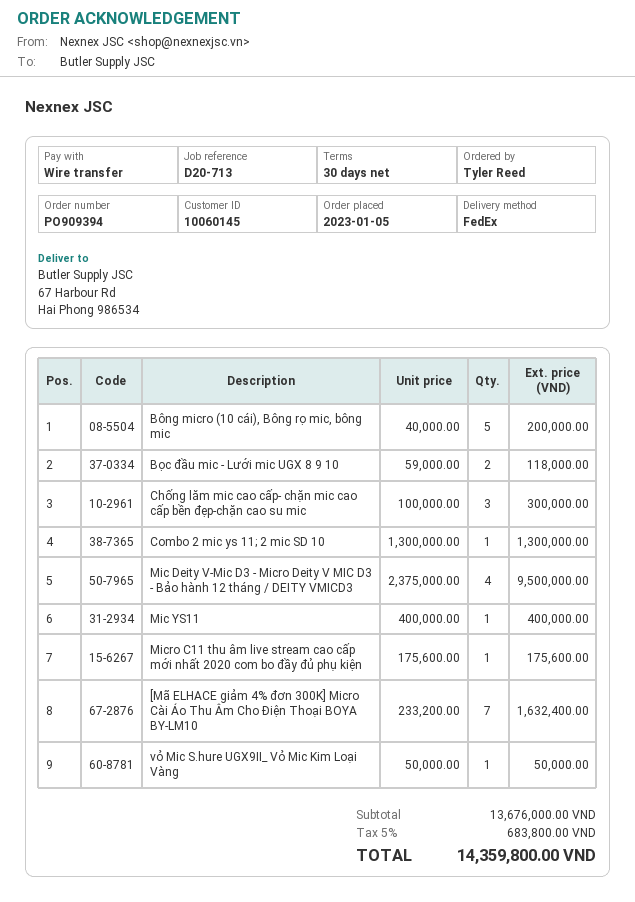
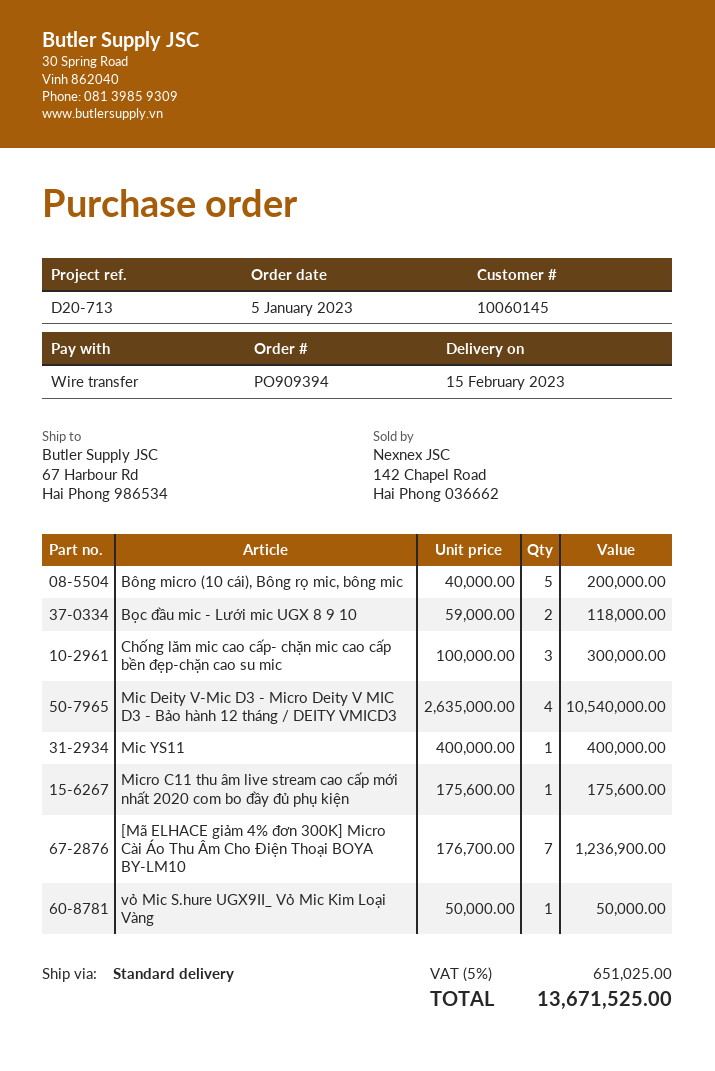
shipping method: FedEx -> standard
Combo 2 mic ys 11; 2 mic SD 10: 1 x 1300000.00 = 1300000.00 -> none
Mic Deity V-Mic D3 - Micro Deity V MIC D3 - Bảo hành 12 tháng / DEITY VMICD3: 4 x 2375000.00 = 9500000.00 -> 4 x 2635000.00 = 10540000.00
[Mã ELHACE giảm 4% đơn 300K] Micro Cài Áo Thu Âm Cho Điện Thoại BOYA BY-LM10: 7 x 233200.00 = 1632400.00 -> 7 x 176700.00 = 1236900.00
tax: 5% = 683800.00 -> 5% = 651025.00
total: 14359800.00 -> 13671525.00

